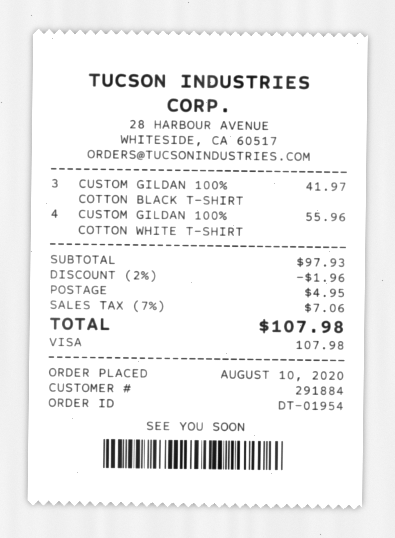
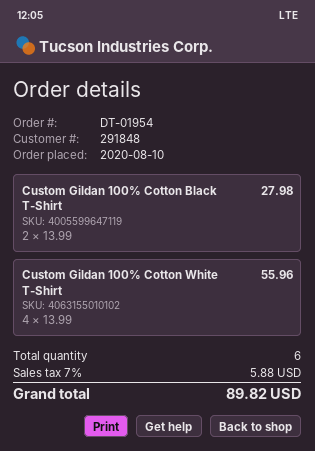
customer number: 291884 -> 291848
CUSTOM GILDAN 100% COTTON BLACK T-SHIRT: 3 for 41.97 -> 2 for 27.98
discount: 2% = 1.96 -> none
shipping: 4.95 -> none
tax: 7% = 7.06 -> 7% = 5.88
total: 107.98 -> 89.82

